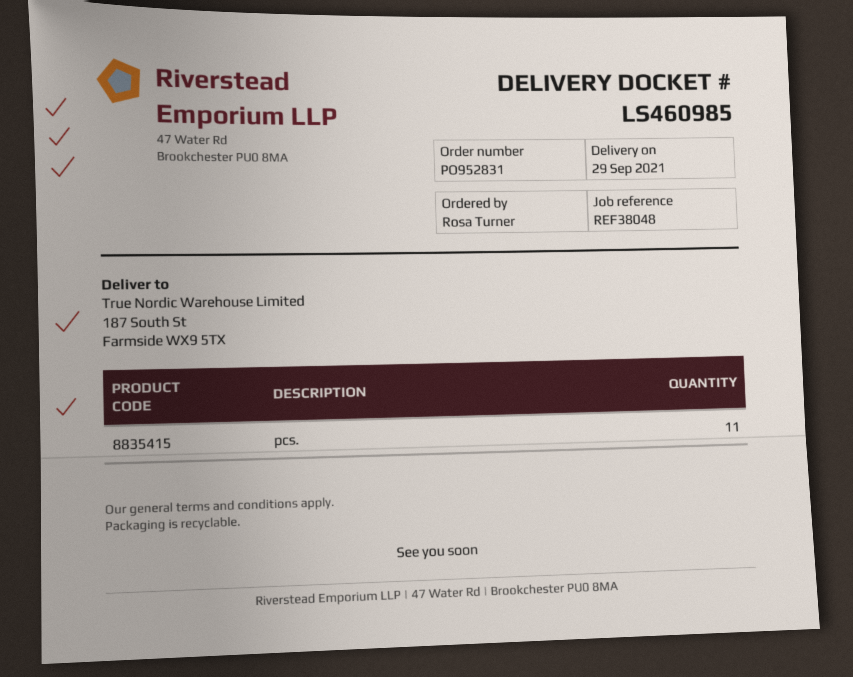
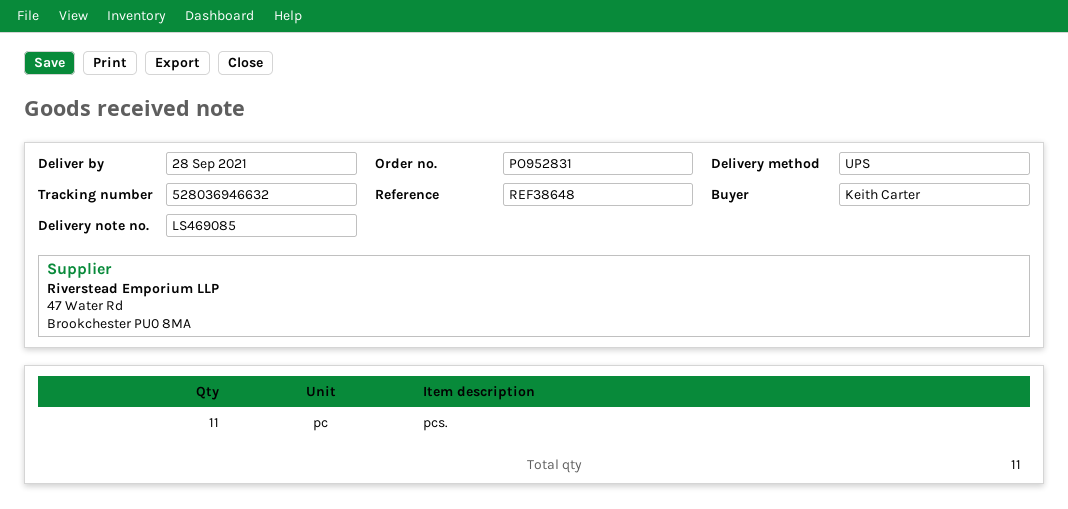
delivery note number: LS460985 -> LS469085
delivery date: 2021-09-29 -> 2021-09-28
reference: REF38048 -> REF38648
ordered by: Rosa Turner -> Keith Carter

